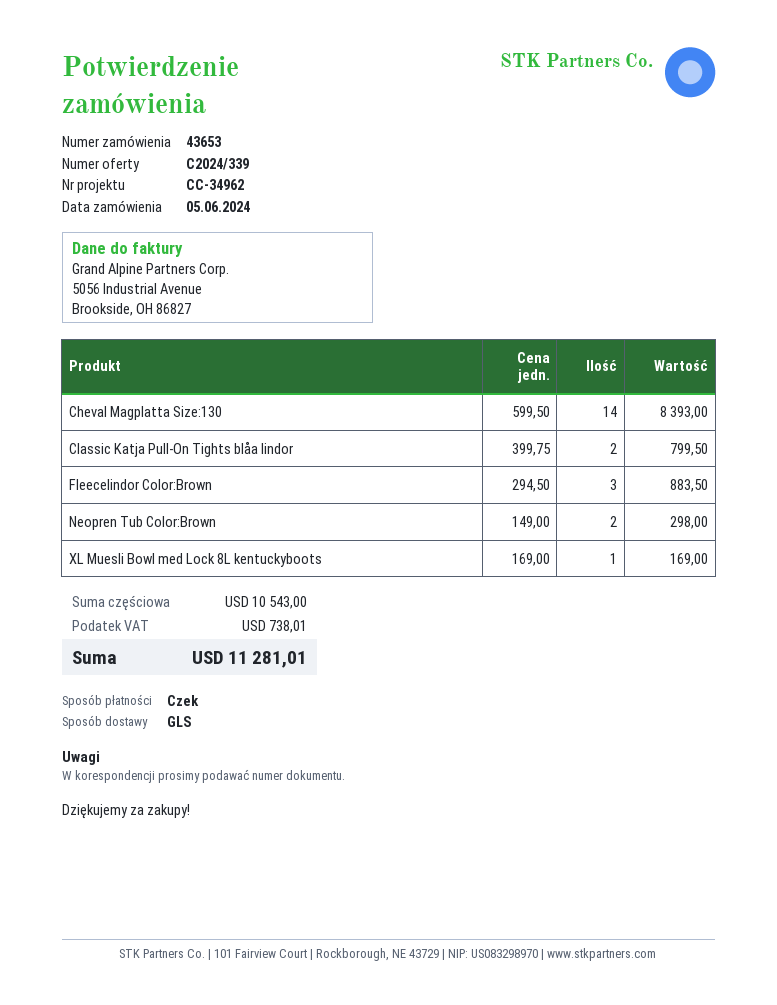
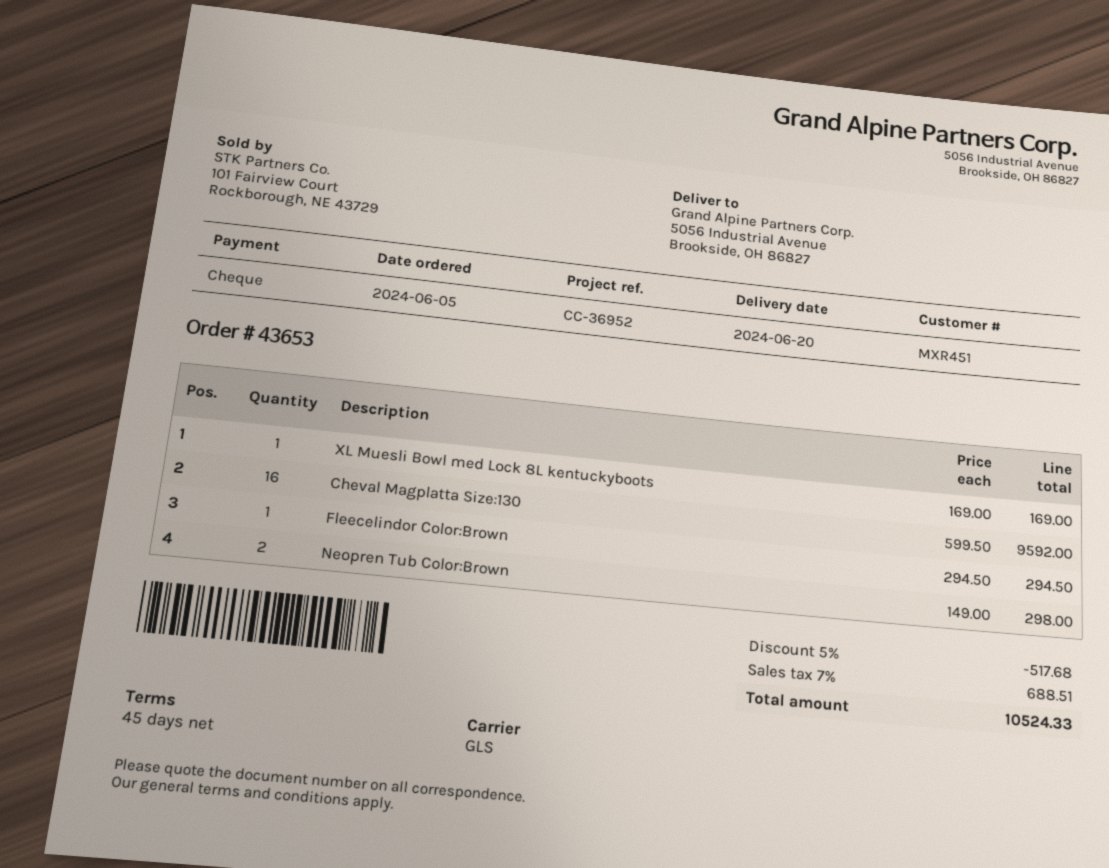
reference: CC-34962 -> CC-36952
Cheval Magplatta Size:130: 14 x 599.50 = 8393.00 -> 16 x 599.50 = 9592.00
Classic Katja Pull-On Tights blåa lindor: 2 x 399.75 = 799.50 -> none
Fleecelindor Color:Brown: 3 x 294.50 = 883.50 -> 1 x 294.50 = 294.50
discount: none -> 5% = 517.68
tax: 738.01 -> 688.51
total: 11281.01 -> 10524.33

